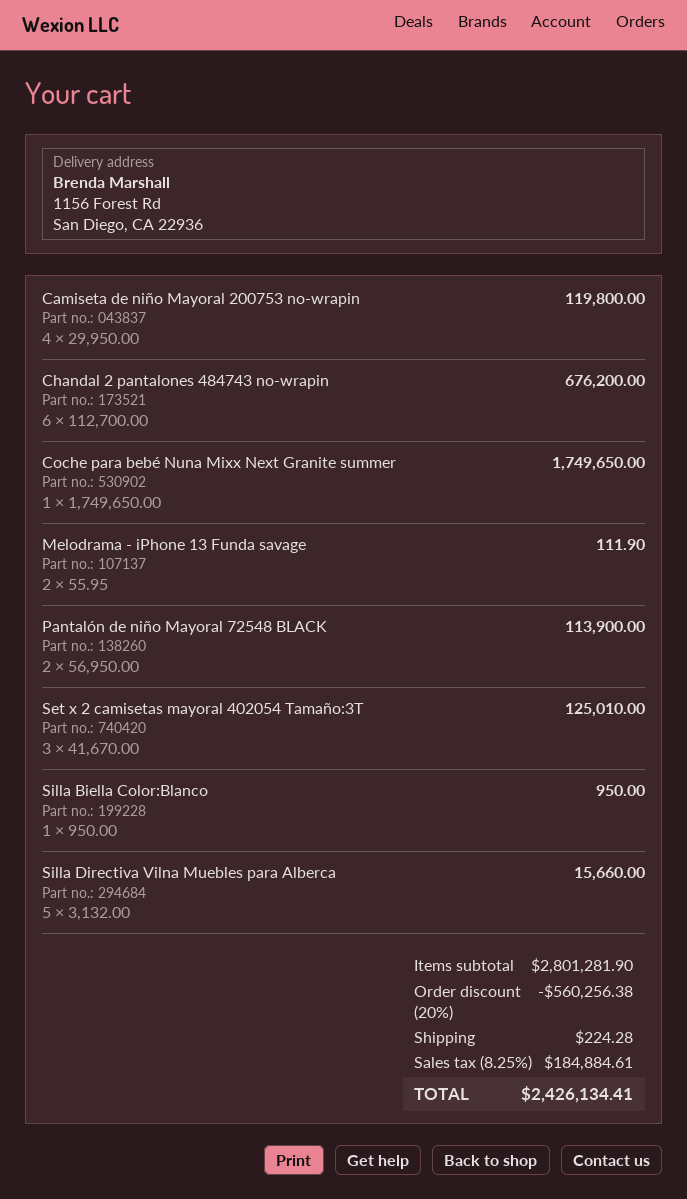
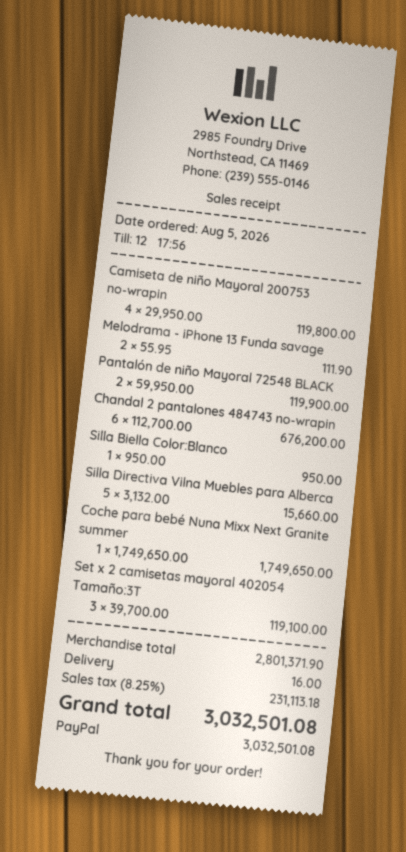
Pantalón de niño Mayoral 72548 BLACK: 2 x 56950.00 = 113900.00 -> 2 x 59950.00 = 119900.00
Set x 2 camisetas mayoral 402054 Tamaño:3T: 3 x 41670.00 = 125010.00 -> 3 x 39700.00 = 119100.00
subtotal: 2801281.90 -> 2801371.90
discount: 20% = 560256.38 -> none
shipping: 224.28 -> 16.00
tax: 8.25% = 184884.61 -> 8.25% = 231113.18
total: 2426134.41 -> 3032501.08

